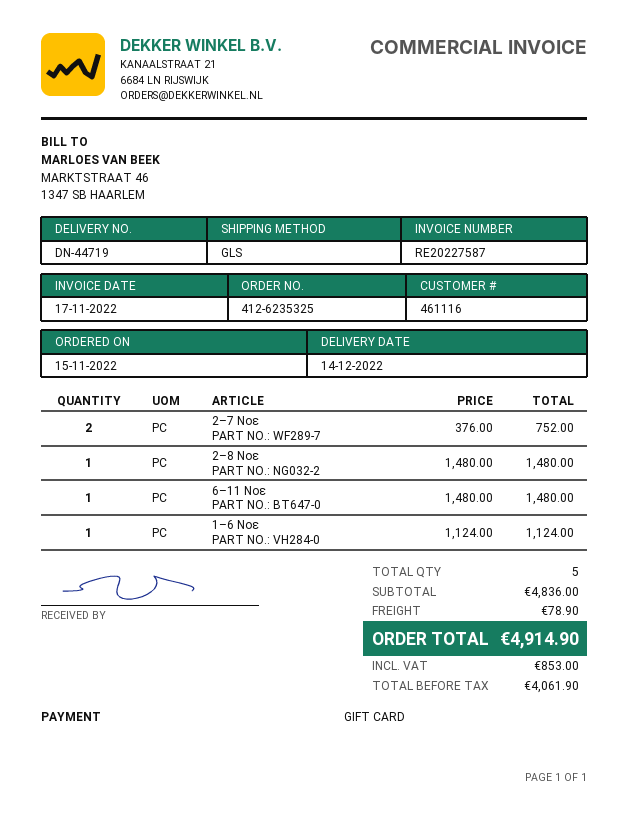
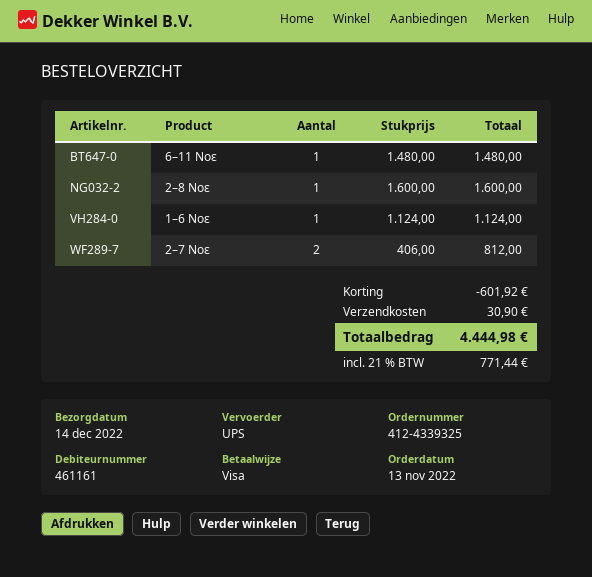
order number: 412-6235325 -> 412-4339325
order date: 2022-11-15 -> 2022-11-13
customer number: 461116 -> 461161
payment method: gift card -> Visa
shipping method: GLS -> UPS
2–7 Νοε: 2 x 376.00 = 752.00 -> 2 x 406.00 = 812.00
2–8 Νοε: 1 x 1480.00 = 1480.00 -> 1 x 1600.00 = 1600.00
discount: none -> 601.92
shipping: 78.90 -> 30.90
tax: 853.00 -> 771.44
total: 4914.90 -> 4444.98

